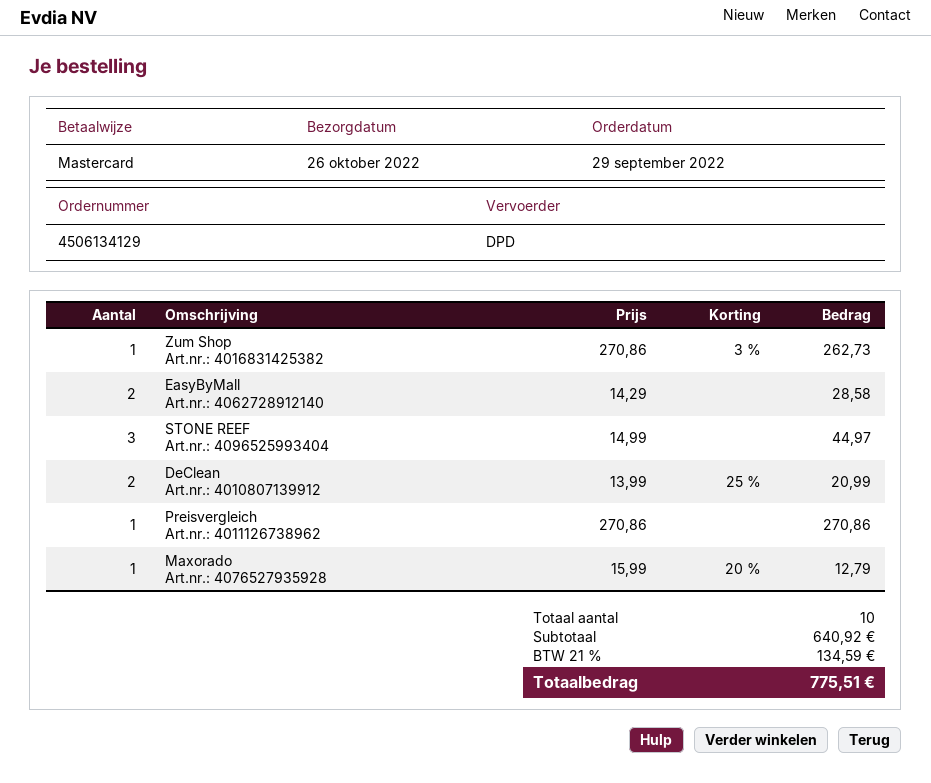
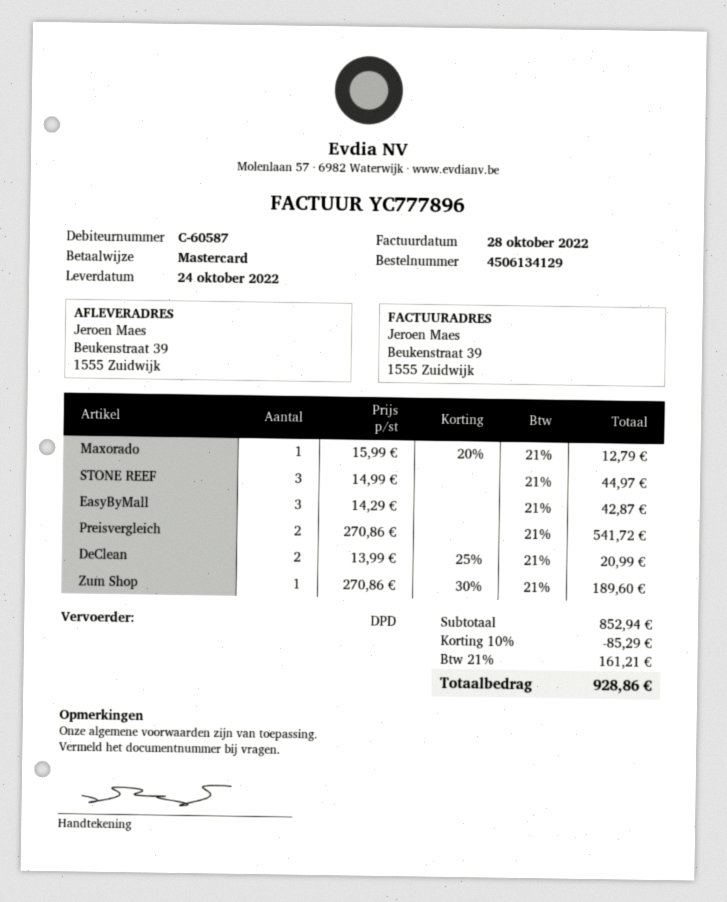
delivery date: 2022-10-26 -> 2022-10-24
Zum Shop: 1 x 270.86 - 3% = 262.73 -> 1 x 270.86 - 30% = 189.60
EasyByMall: 2 x 14.29 = 28.58 -> 3 x 14.29 = 42.87
Preisvergleich: 1 x 270.86 = 270.86 -> 2 x 270.86 = 541.72
subtotal: 640.92 -> 852.94
discount: none -> 10% = 85.29
tax: 21% = 134.59 -> 21% = 161.21
total: 775.51 -> 928.86

